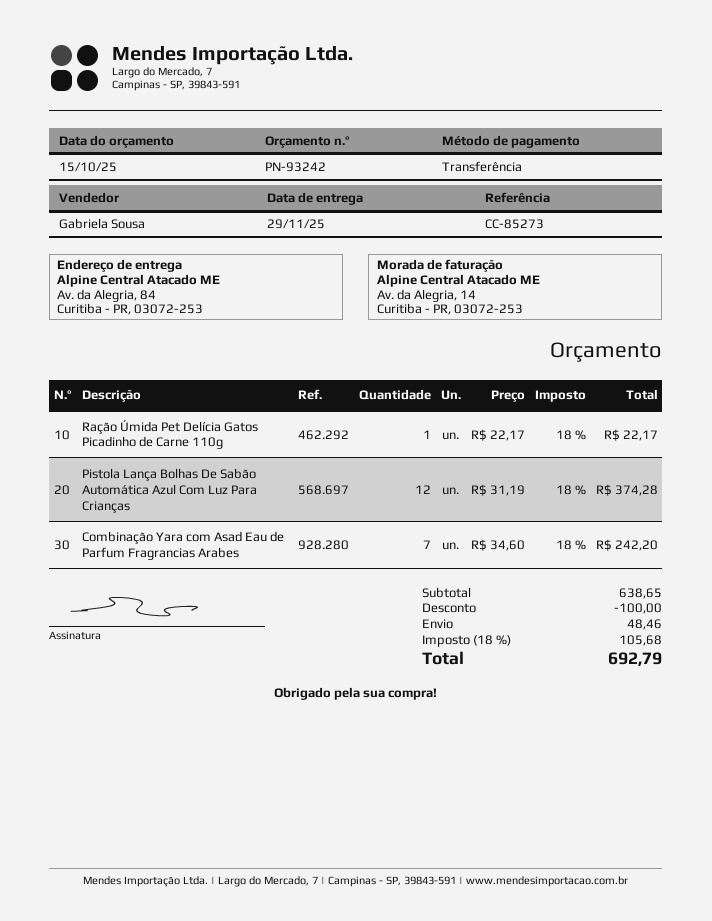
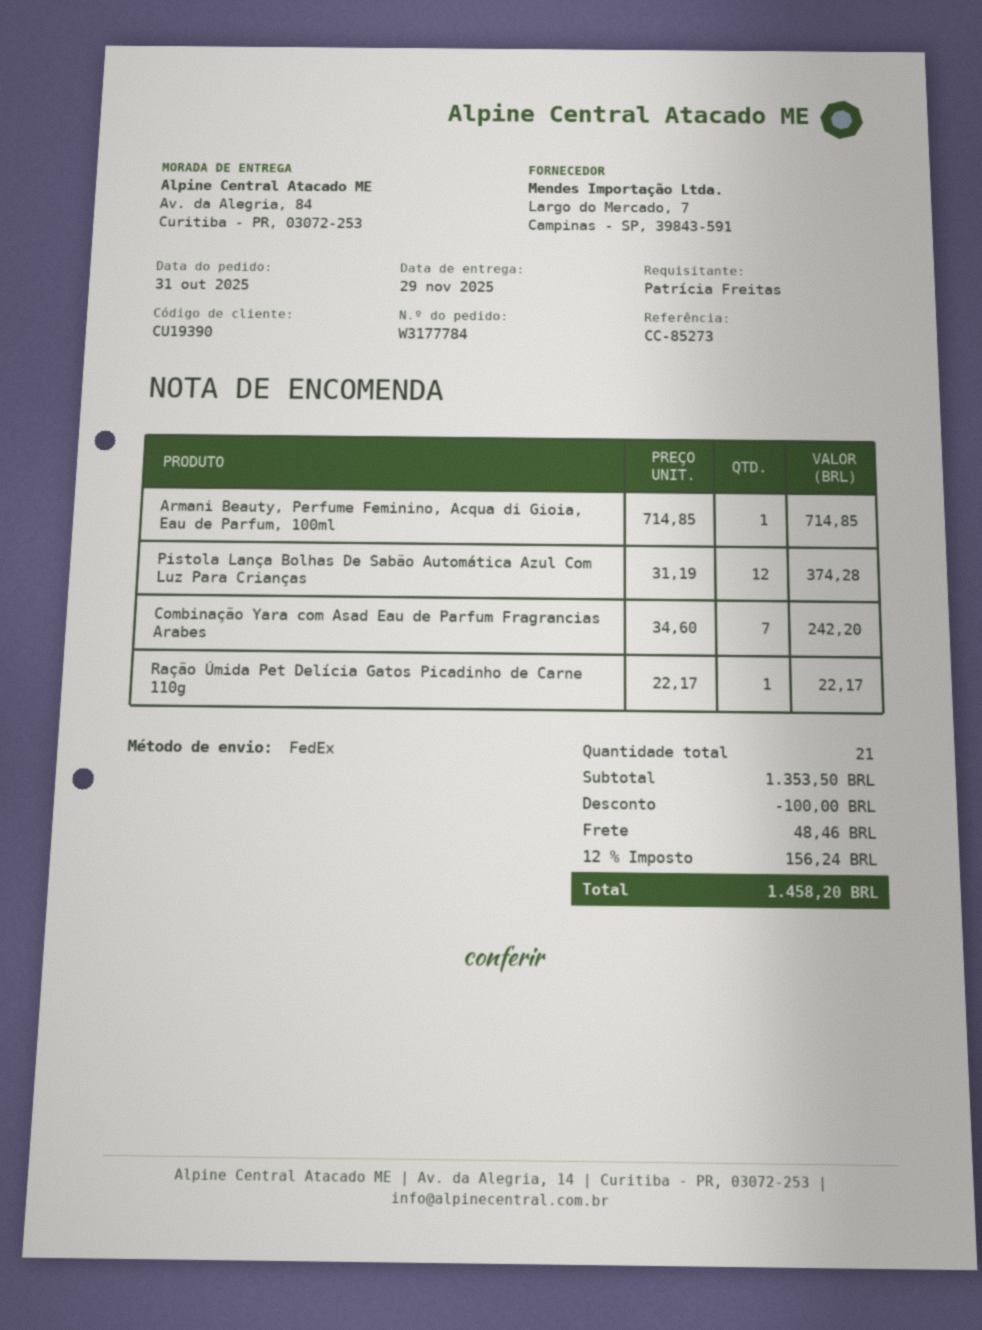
Armani Beauty, Perfume Feminino, Acqua di Gioia, Eau de Parfum, 100ml: none -> 1 x 714.85 = 714.85
subtotal: 638.65 -> 1353.50
tax: 18% = 105.68 -> 12% = 156.24
total: 692.79 -> 1458.20

